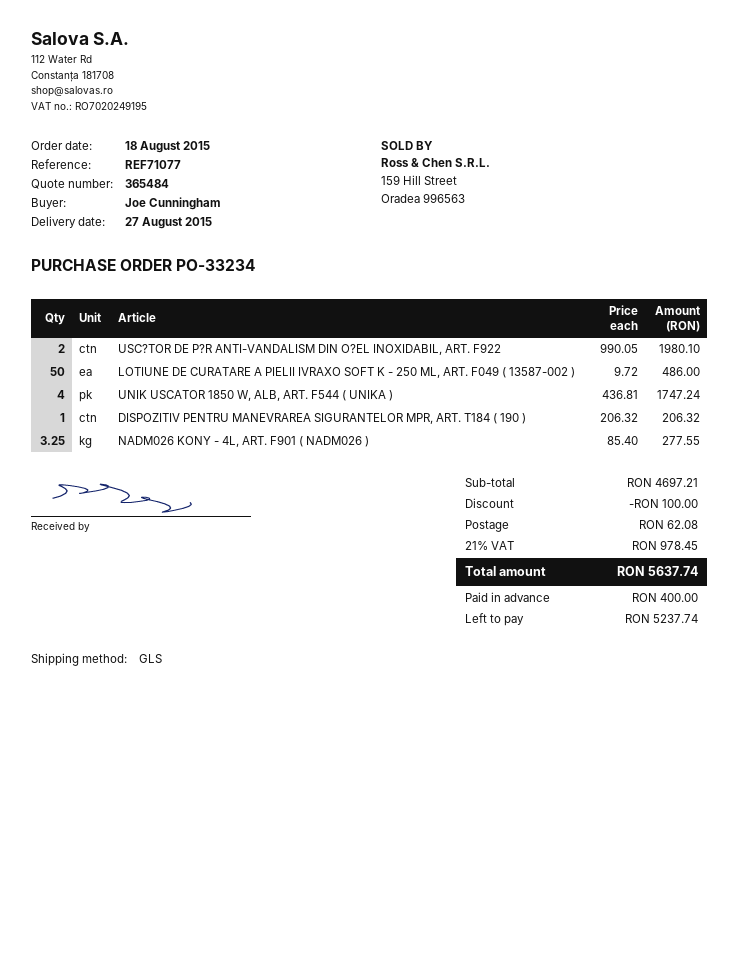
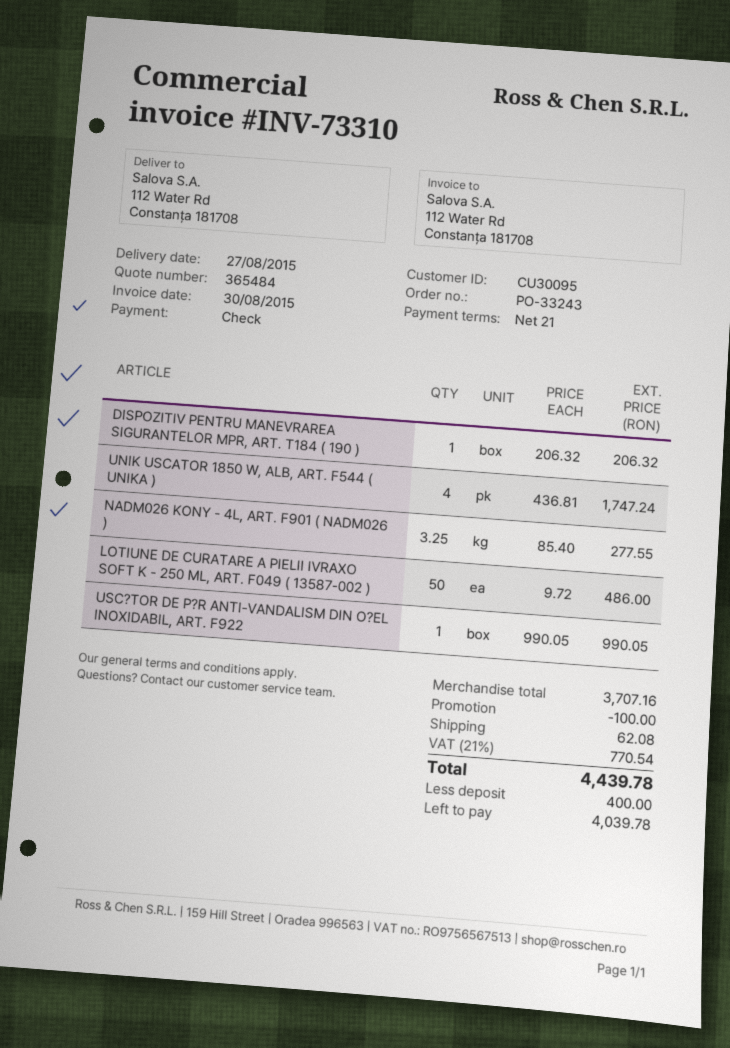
order number: PO-33234 -> PO-33243
USC?TOR DE P?R ANTI-VANDALISM DIN O?EL INOXIDABIL, ART. F922: 2 x 990.05 = 1980.10 -> 1 x 990.05 = 990.05
subtotal: 4697.21 -> 3707.16
tax: 21% = 978.45 -> 21% = 770.54
total: 5637.74 -> 4439.78
balance: 5237.74 -> 4039.78

